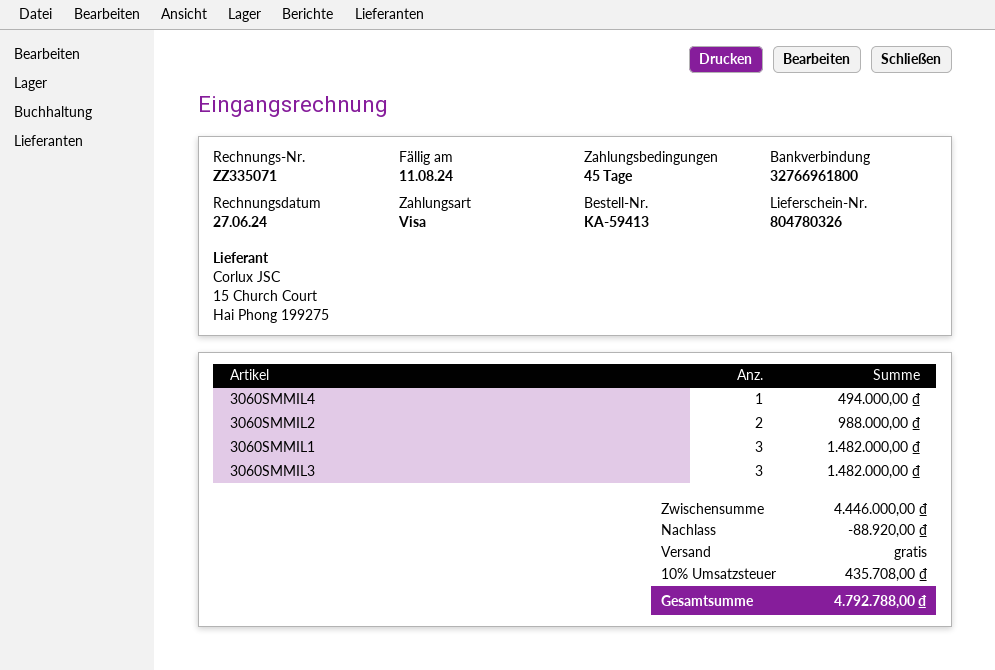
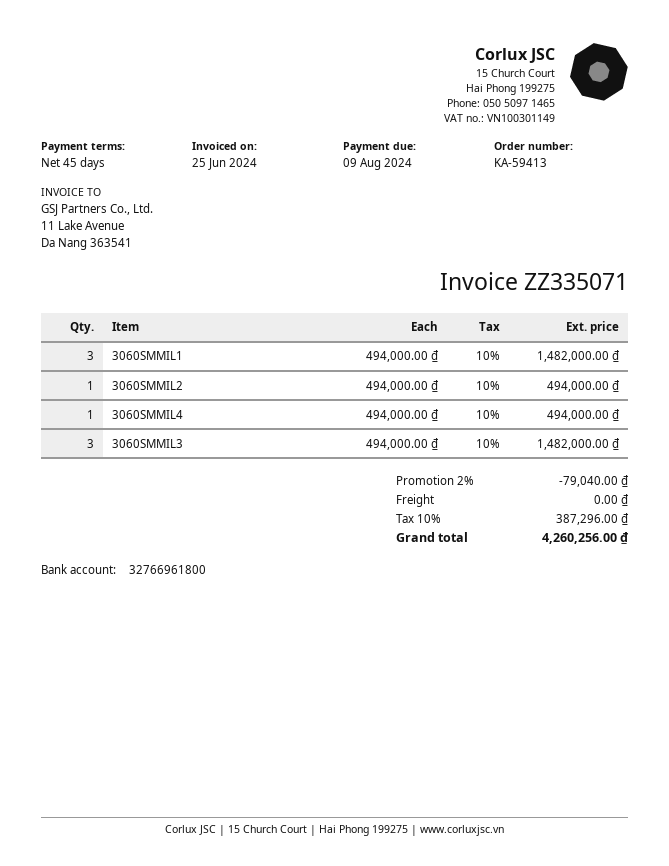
invoice date: 2024-06-27 -> 2024-06-25
due date: 2024-08-11 -> 2024-08-09
3060SMMIL2: 2 for 988000.00 -> 1 for 494000.00
discount: 88920.00 -> 79040.00
tax: 10% = 435708.00 -> 10% = 387296.00
total: 4792788.00 -> 4260256.00

